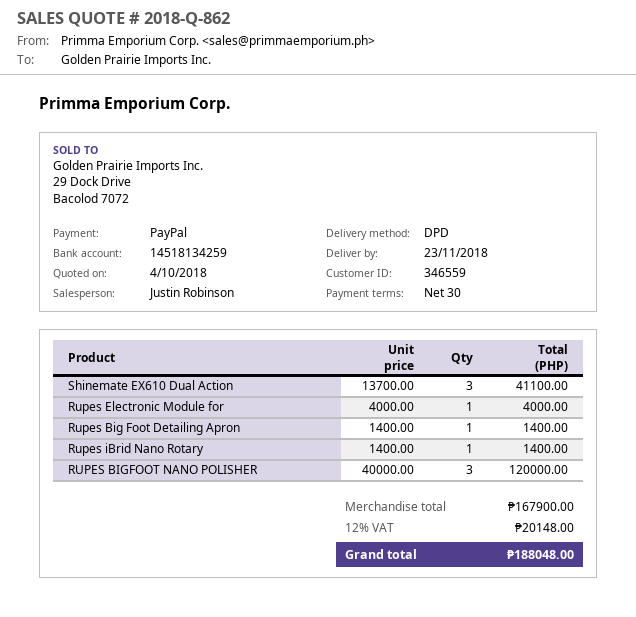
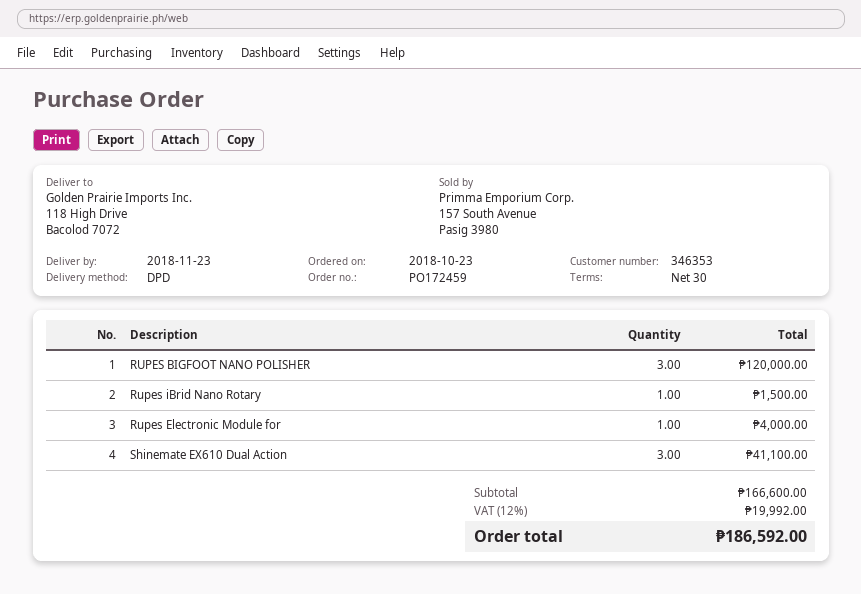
customer number: 346559 -> 346353
Rupes Big Foot Detailing Apron: 1 for 1400.00 -> none
Rupes iBrid Nano Rotary: 1 for 1400.00 -> 1 for 1500.00
subtotal: 167900.00 -> 166600.00
tax: 12% = 20148.00 -> 12% = 19992.00
total: 188048.00 -> 186592.00

